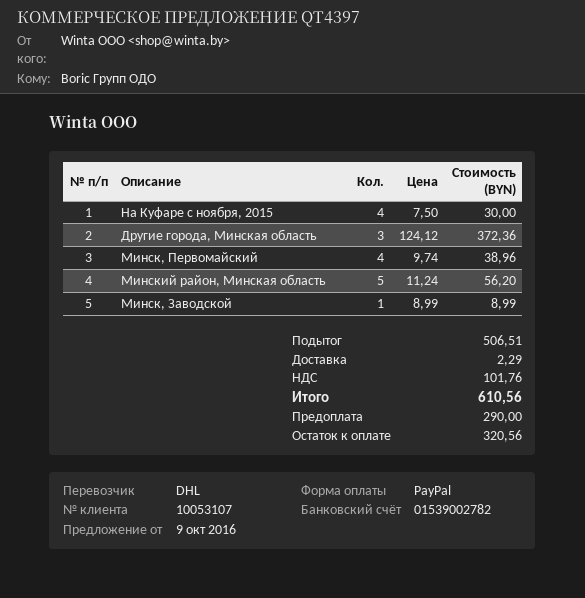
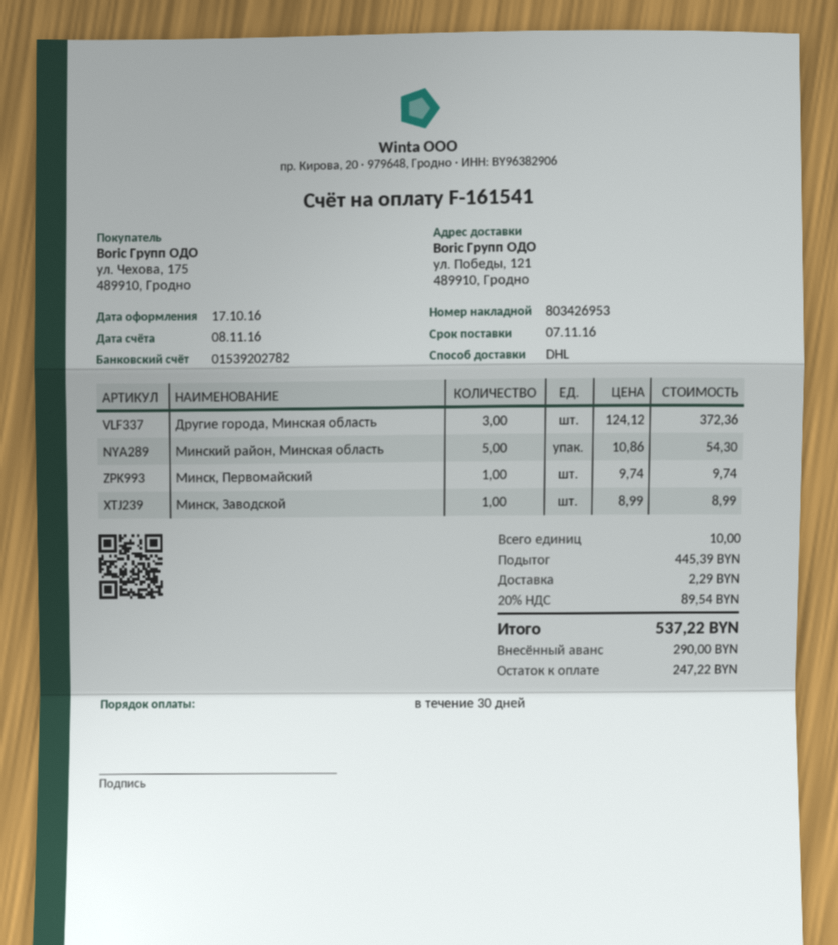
bank account: 01539002782 -> 01539202782
На Куфаре с ноября, 2015: 4 x 7.50 = 30.00 -> none
Минск, Первомайский: 4 x 9.74 = 38.96 -> 1 x 9.74 = 9.74
Минский район, Минская область: 5 x 11.24 = 56.20 -> 5 x 10.86 = 54.30
subtotal: 506.51 -> 445.39
tax: 101.76 -> 89.54
total: 610.56 -> 537.22
balance: 320.56 -> 247.22

